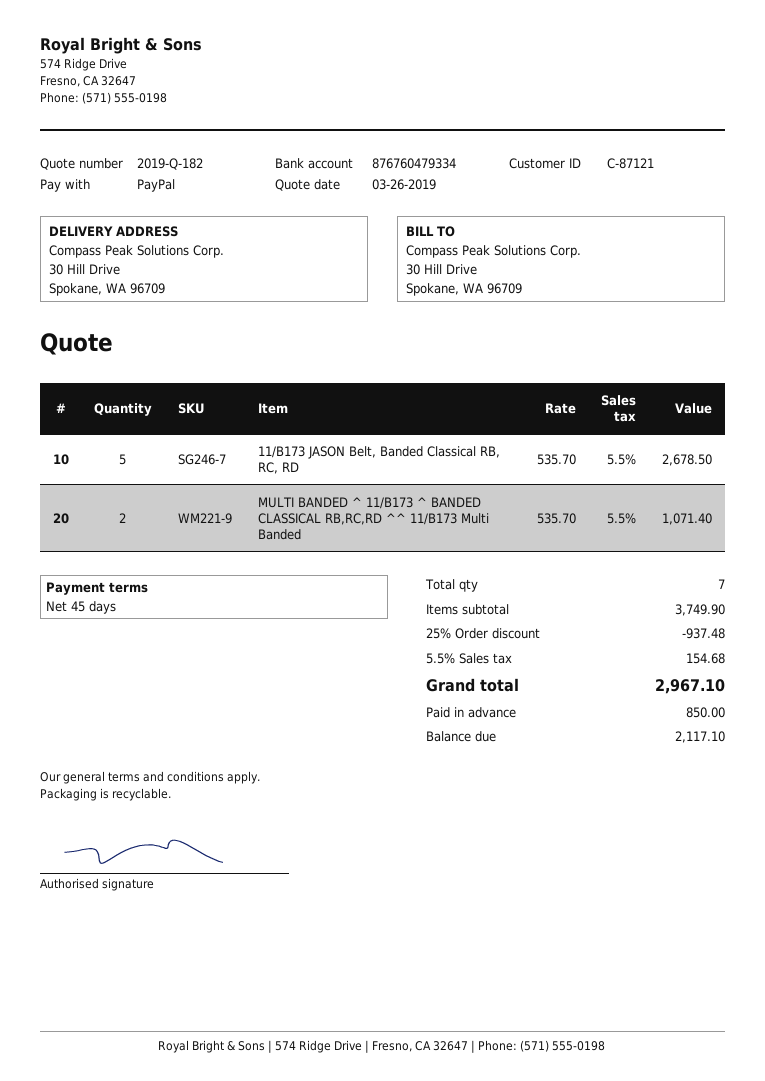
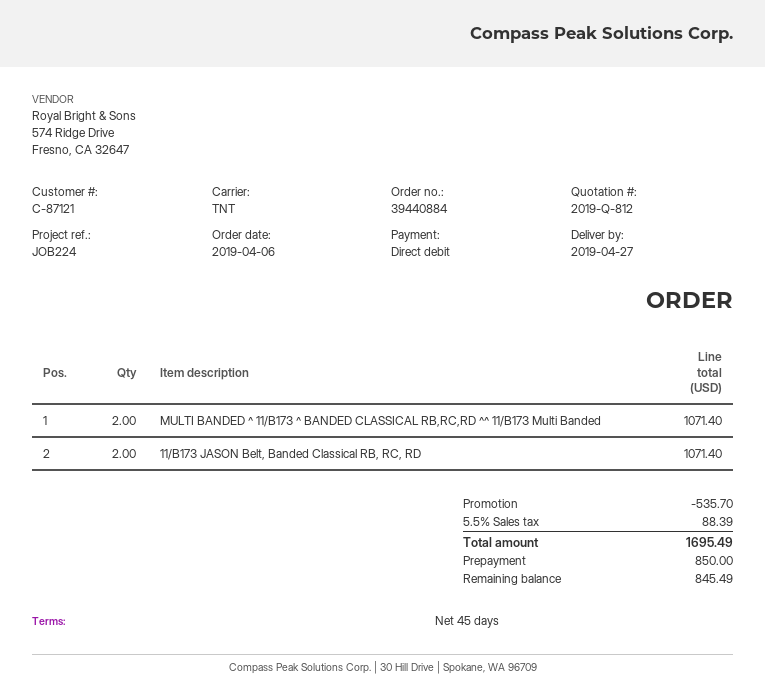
quote number: 2019-Q-182 -> 2019-Q-812
payment method: PayPal -> direct debit
11/B173 JASON Belt, Banded Classical RB, RC, RD: 5 for 2678.50 -> 2 for 1071.40
discount: 937.48 -> 535.70
tax: 5.5% = 154.68 -> 5.5% = 88.39
total: 2967.10 -> 1695.49
balance: 2117.10 -> 845.49

